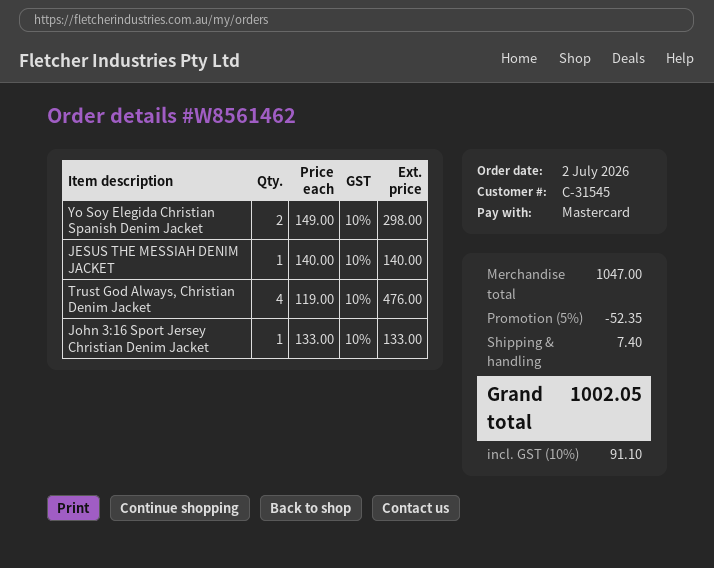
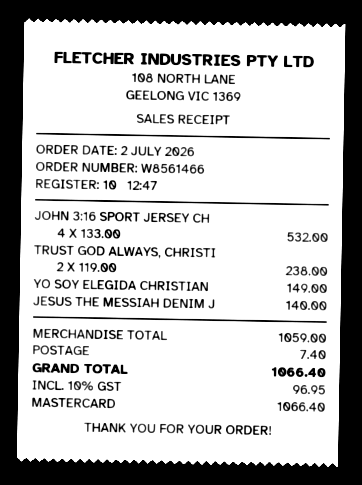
order number: W8561462 -> W8561466
Yo Soy Elegida Christian Spanish Denim Jacket: 2 x 149.00 = 298.00 -> 1 x 149.00 = 149.00
Trust God Always, Christian Denim Jacket: 4 x 119.00 = 476.00 -> 2 x 119.00 = 238.00
John 3:16 Sport Jersey Christian Denim Jacket: 1 x 133.00 = 133.00 -> 4 x 133.00 = 532.00
subtotal: 1047.00 -> 1059.00
discount: 5% = 52.35 -> none
tax: 10% = 91.10 -> 10% = 96.95
total: 1002.05 -> 1066.40

